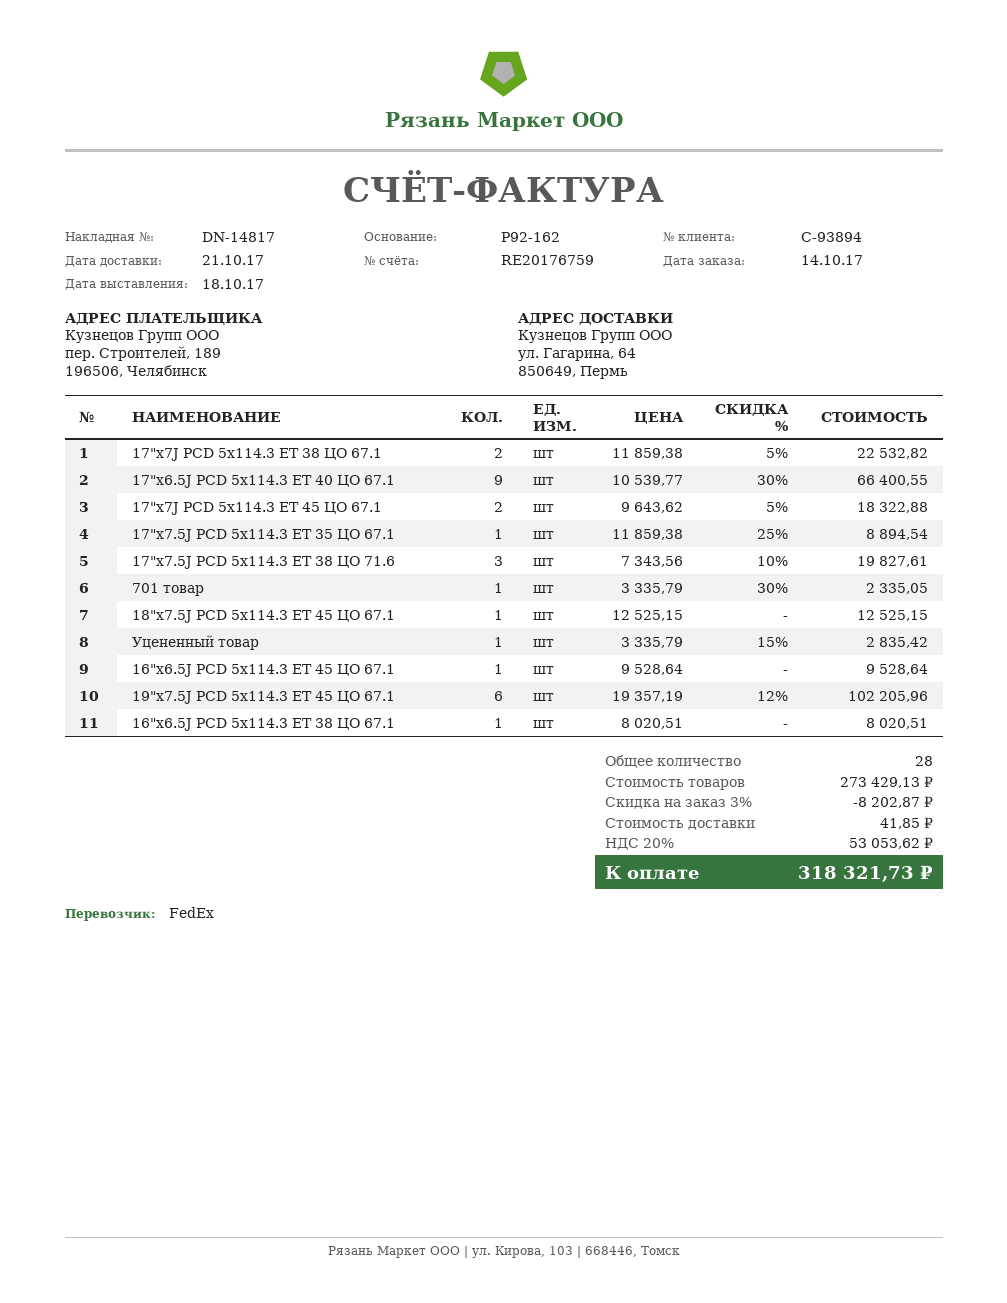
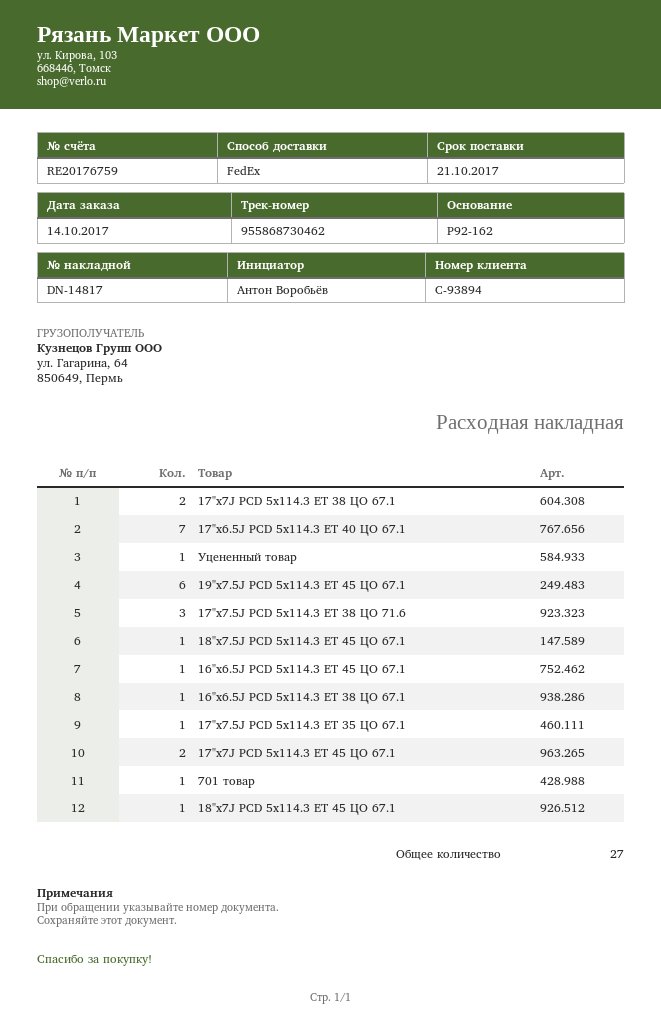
17"x6.5J PCD 5x114.3 ЕТ 40 ЦО 67.1: 9 -> 7
18"x7J PCD 5x114.3 ЕТ 45 ЦО 67.1: none -> 1
total quantity: 28 -> 27

